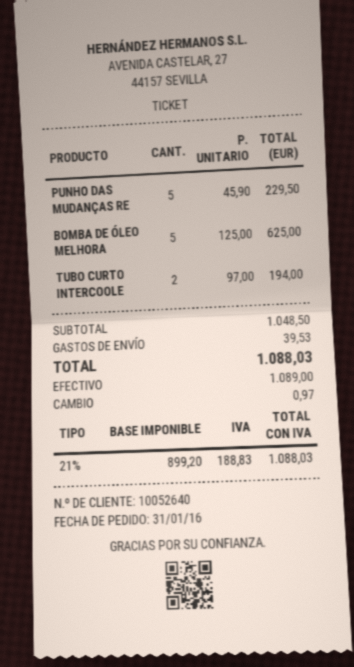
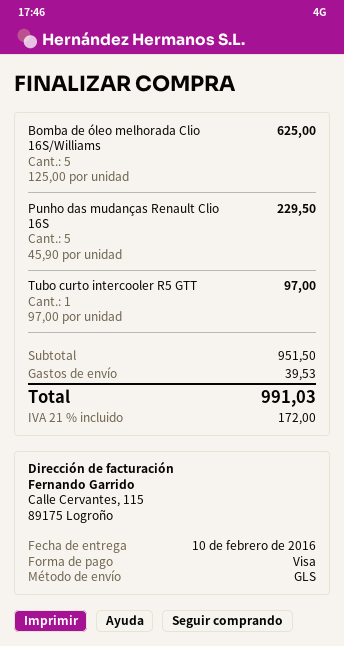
payment method: cash -> Visa
TUBO CURTO INTERCOOLE: 2 x 97.00 = 194.00 -> 1 x 97.00 = 97.00
subtotal: 1048.50 -> 951.50
tax: 21% = 188.83 -> 21% = 172.00
total: 1088.03 -> 991.03

